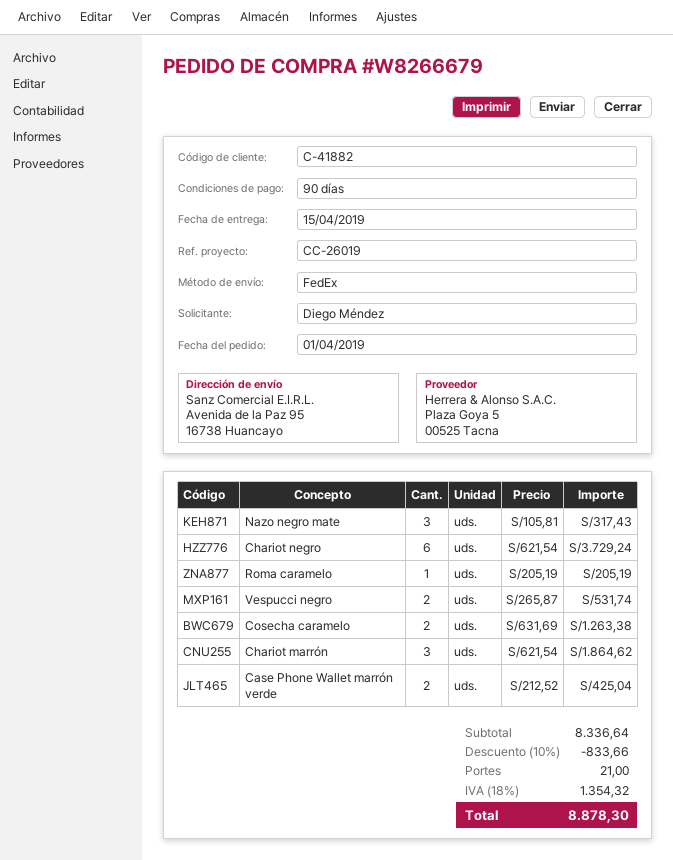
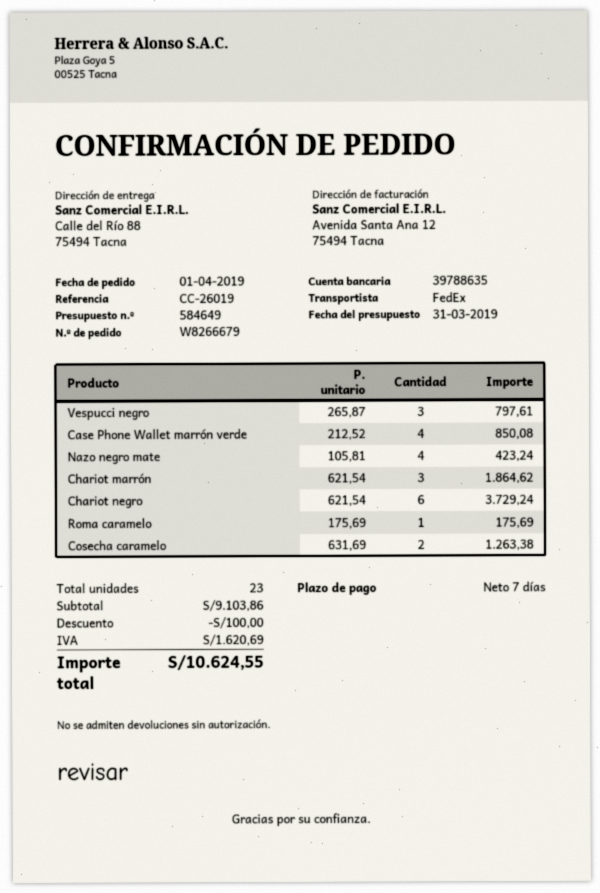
payment terms: 90 days -> 7 days
ship to: Avenida de la Paz 95, 16738 Huancayo -> Calle del Río 88, 75494 Tacna
Nazo negro mate: 3 x 105.81 = 317.43 -> 4 x 105.81 = 423.24
Roma caramelo: 1 x 205.19 = 205.19 -> 1 x 175.69 = 175.69
Vespucci negro: 2 x 265.87 = 531.74 -> 3 x 265.87 = 797.61
Case Phone Wallet marrón verde: 2 x 212.52 = 425.04 -> 4 x 212.52 = 850.08
subtotal: 8336.64 -> 9103.86
discount: 833.66 -> 100.00
shipping: 21.00 -> none
tax: 1354.32 -> 1620.69
total: 8878.30 -> 10624.55

